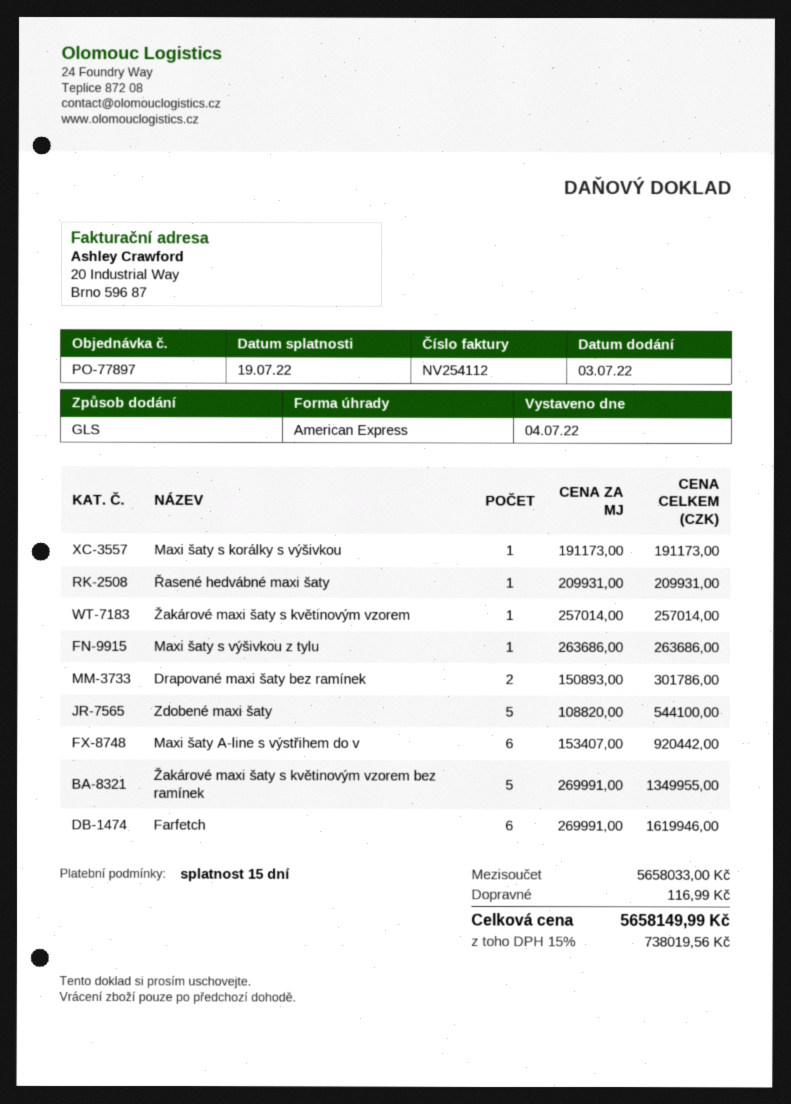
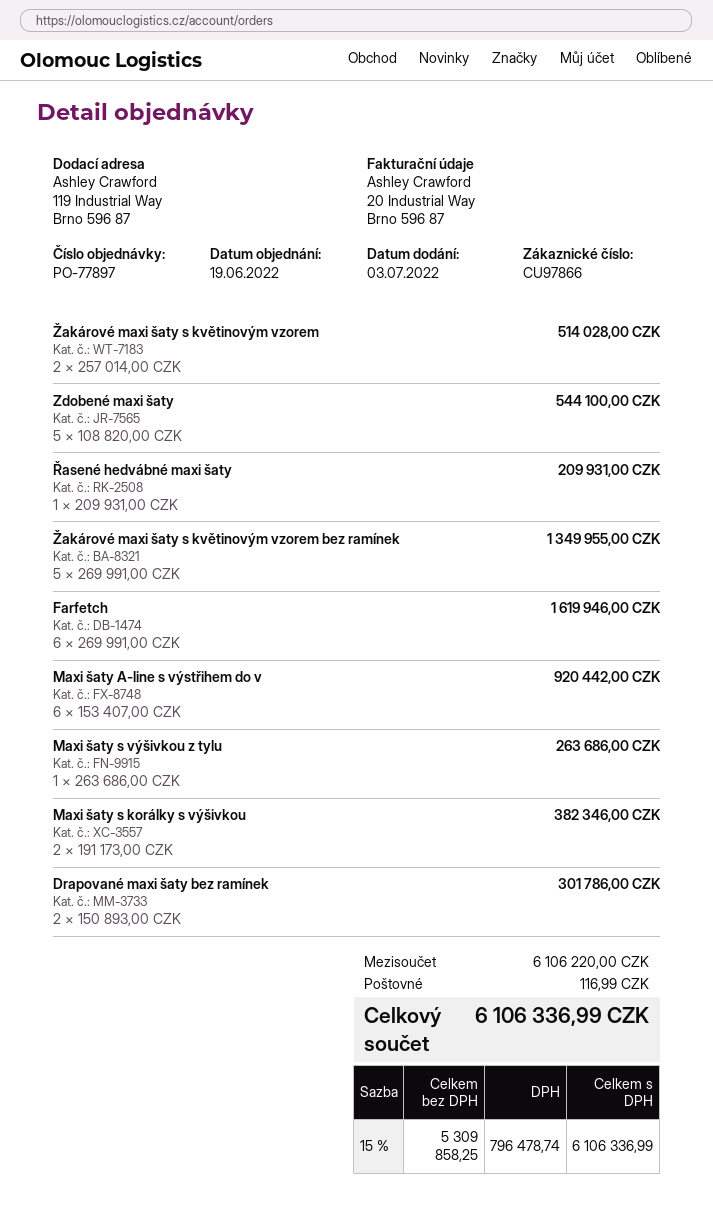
Maxi šaty s korálky s výšivkou: 1 x 191173.00 = 191173.00 -> 2 x 191173.00 = 382346.00
Žakárové maxi šaty s květinovým vzorem: 1 x 257014.00 = 257014.00 -> 2 x 257014.00 = 514028.00
subtotal: 5658033.00 -> 6106220.00
tax: 15% = 738019.56 -> 15% = 796478.74
total: 5658149.99 -> 6106336.99

